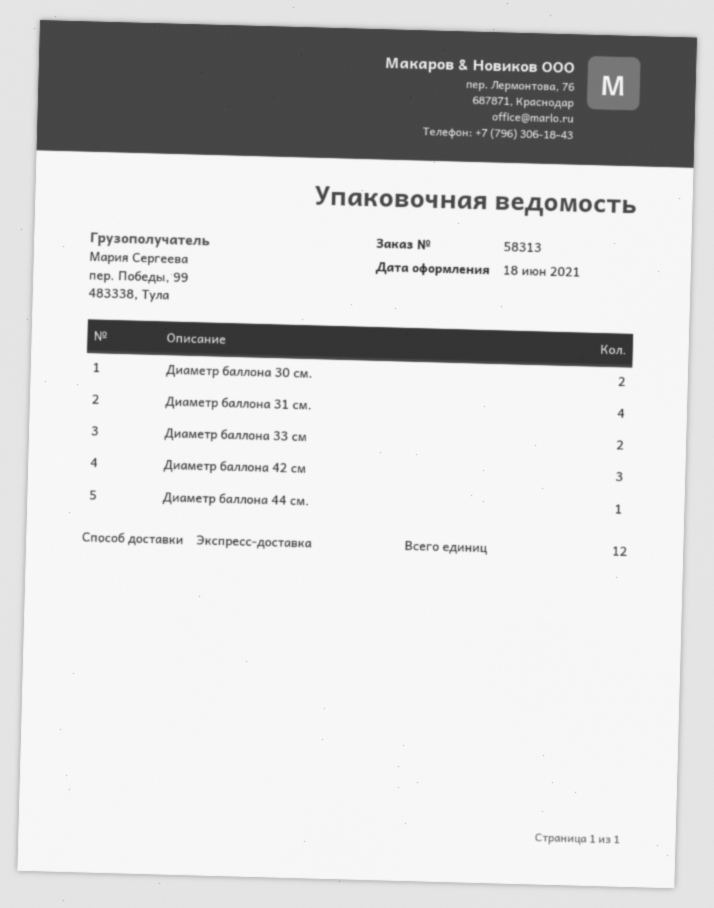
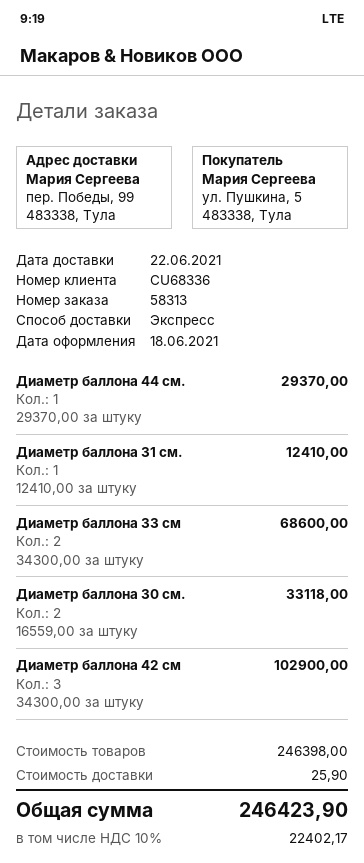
Диаметр баллона 31 см.: 4 -> 1

